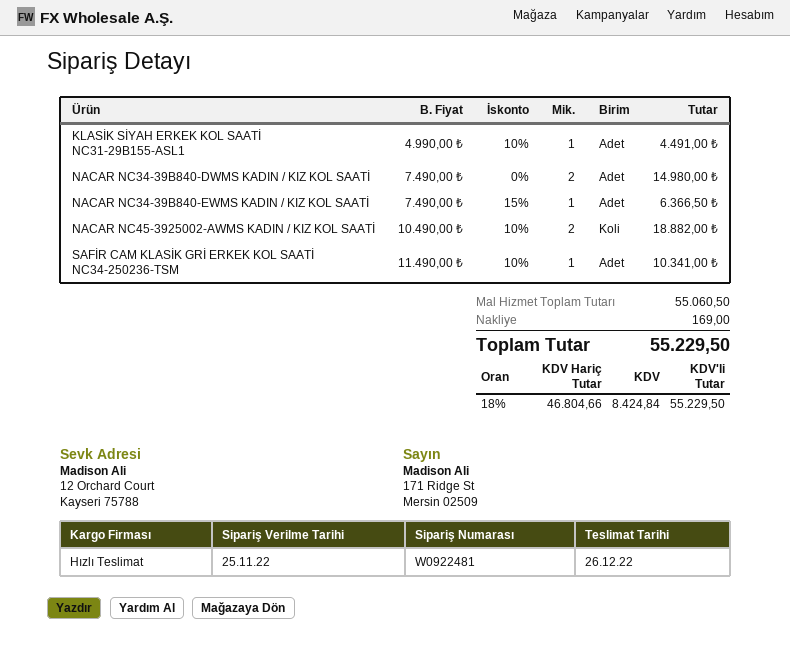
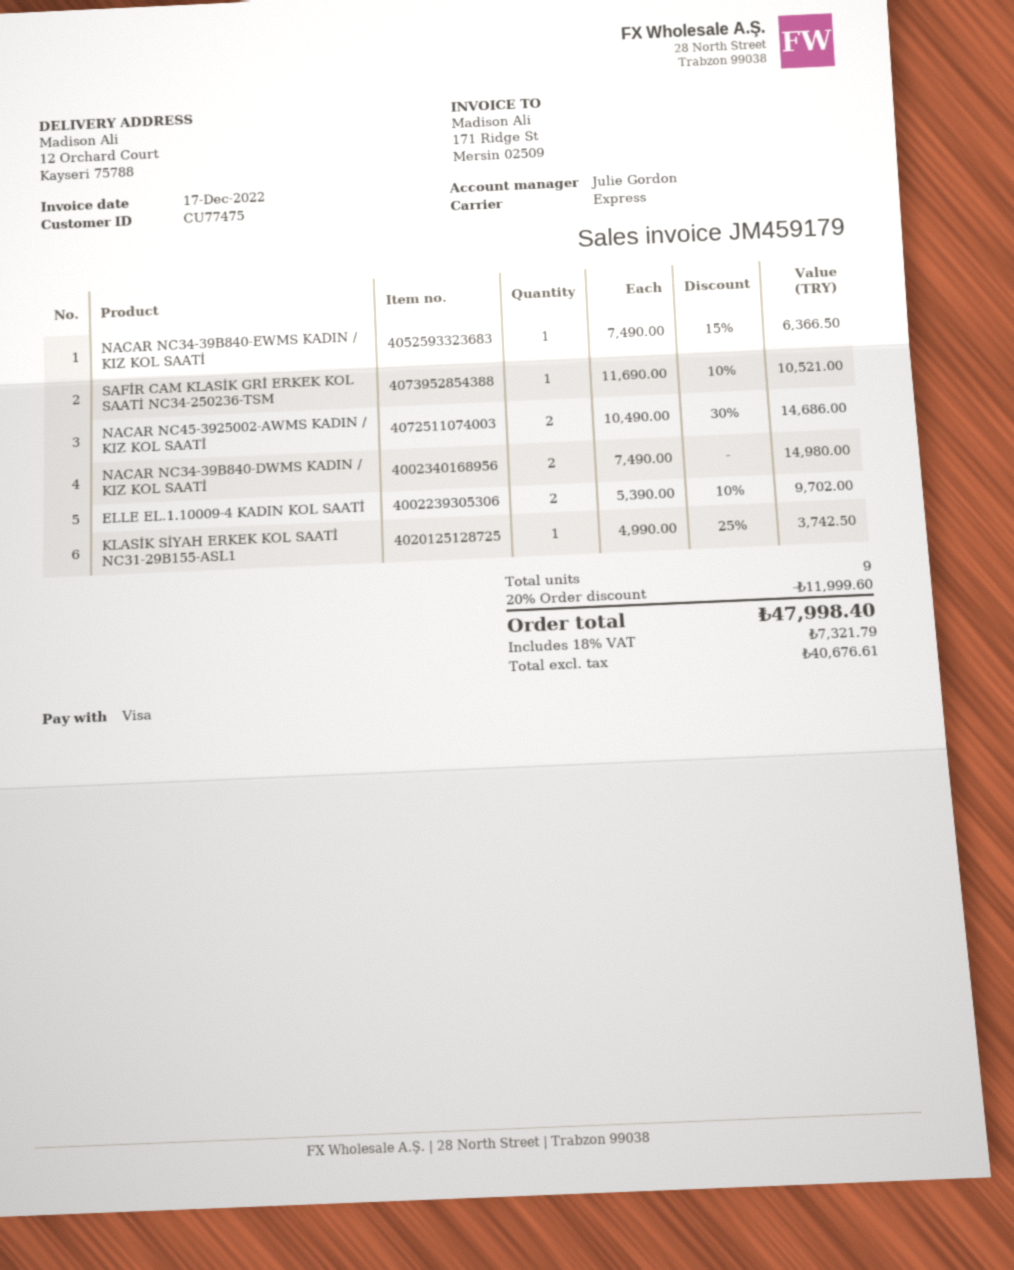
KLASİK SİYAH ERKEK KOL SAATİ NC31-29B155-ASL1: 1 x 4990.00 - 10% = 4491.00 -> 1 x 4990.00 - 25% = 3742.50
NACAR NC45-3925002-AWMS KADIN / KIZ KOL SAATİ: 2 x 10490.00 - 10% = 18882.00 -> 2 x 10490.00 - 30% = 14686.00
SAFİR CAM KLASİK GRİ ERKEK KOL SAATİ NC34-250236-TSM: 1 x 11490.00 - 10% = 10341.00 -> 1 x 11690.00 - 10% = 10521.00
ELLE EL.1.10009-4 KADIN KOL SAATİ: none -> 2 x 5390.00 - 10% = 9702.00
discount: none -> 20% = 11999.60
shipping: 169.00 -> none
net: 46804.66 -> 40676.61
tax: 18% = 8424.84 -> 18% = 7321.79
total: 55229.50 -> 47998.40

